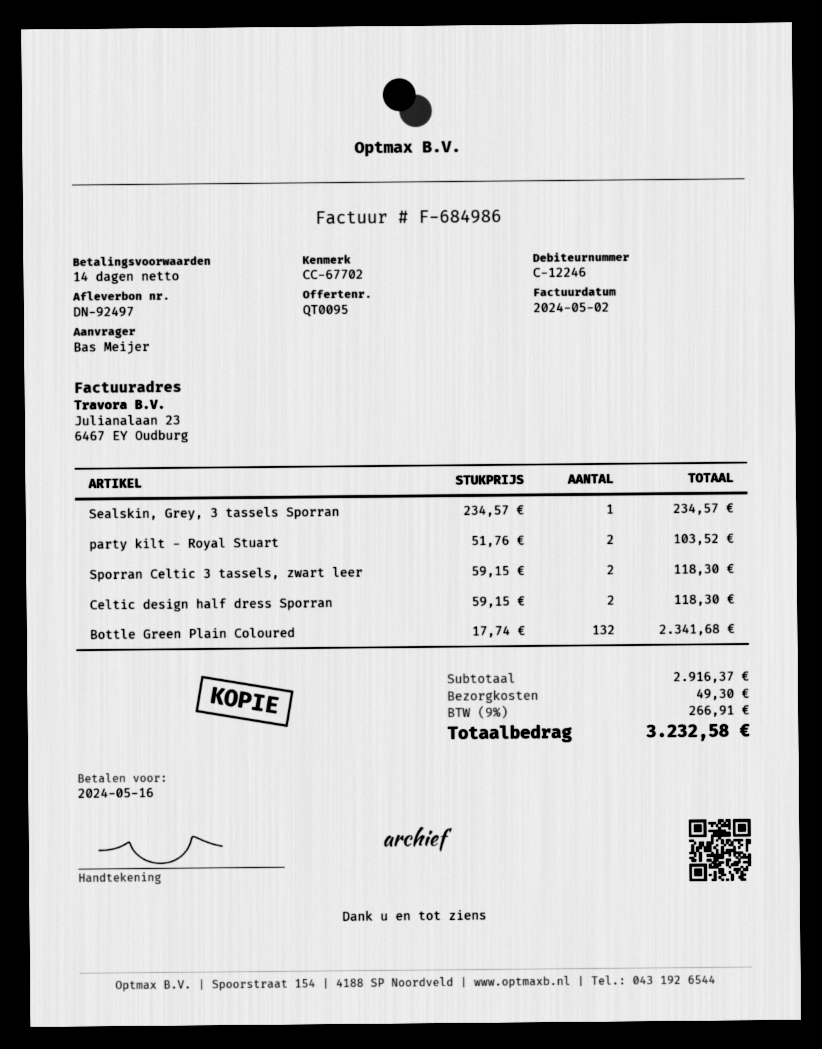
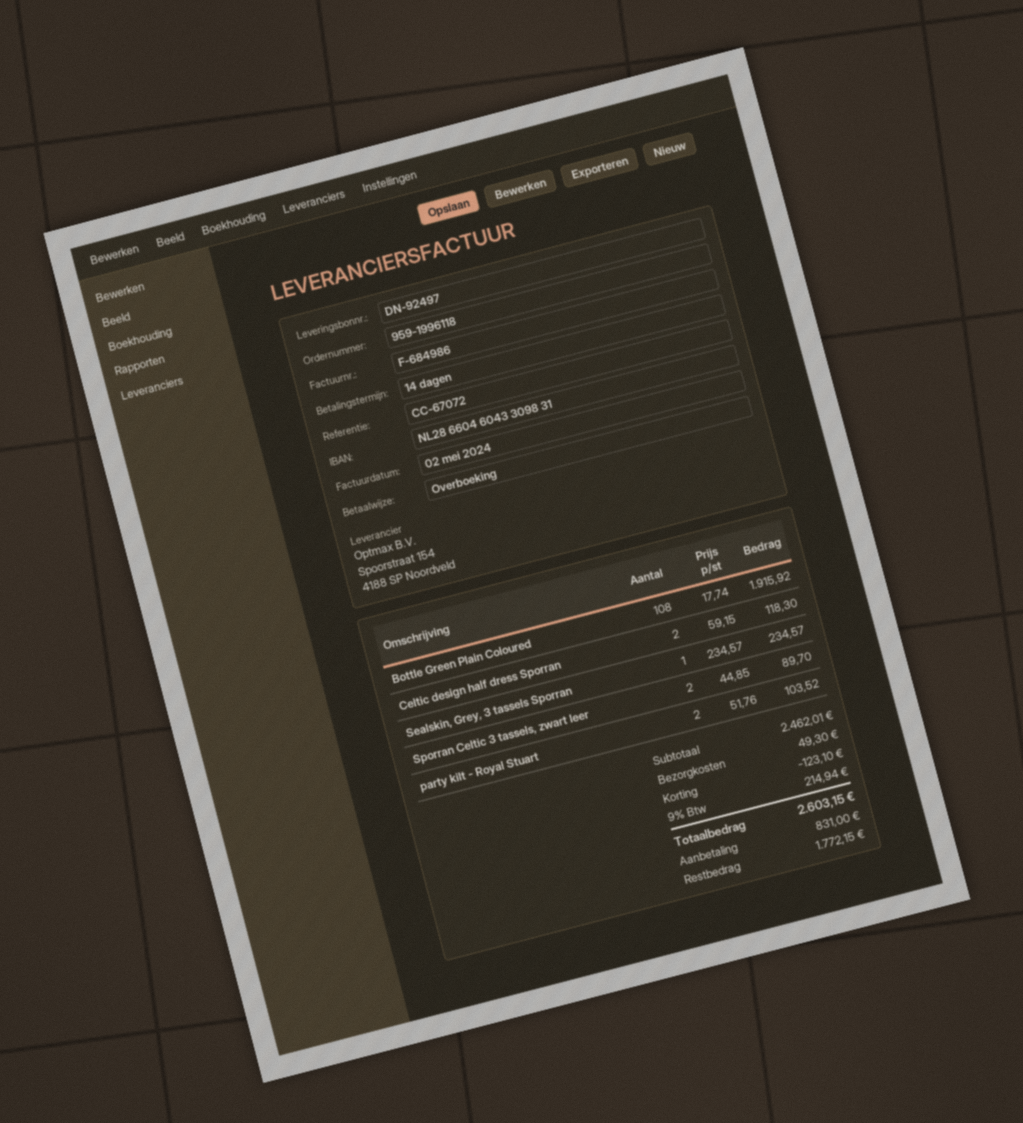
reference: CC-67702 -> CC-67072
Sporran Celtic 3 tassels, zwart leer: 2 x 59.15 = 118.30 -> 2 x 44.85 = 89.70
Bottle Green Plain Coloured: 132 x 17.74 = 2341.68 -> 108 x 17.74 = 1915.92
subtotal: 2916.37 -> 2462.01
discount: none -> 123.10
tax: 9% = 266.91 -> 9% = 214.94
total: 3232.58 -> 2603.15

